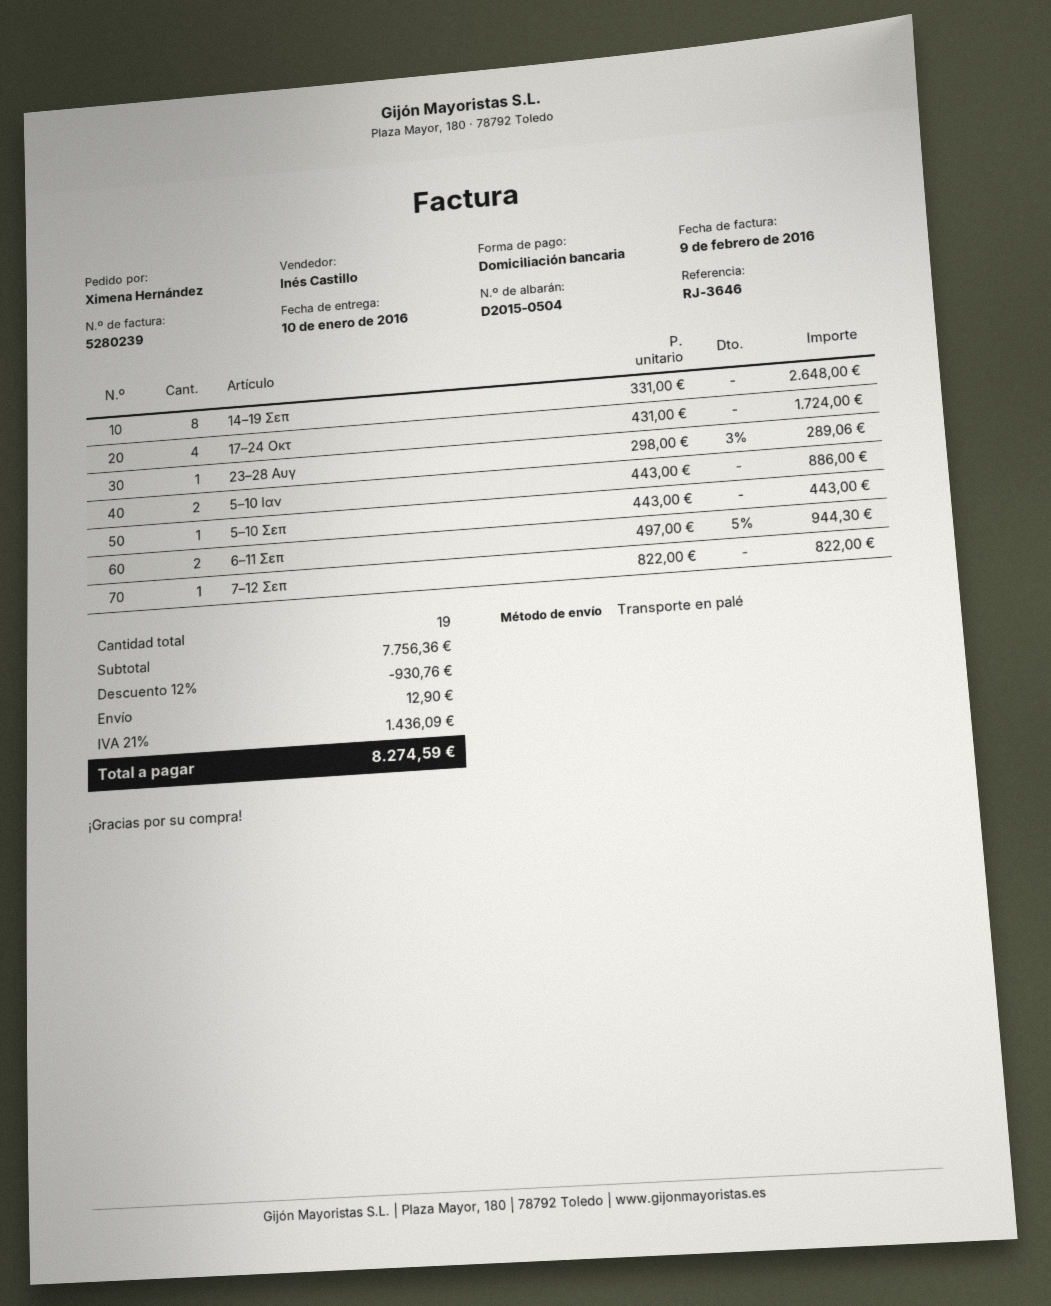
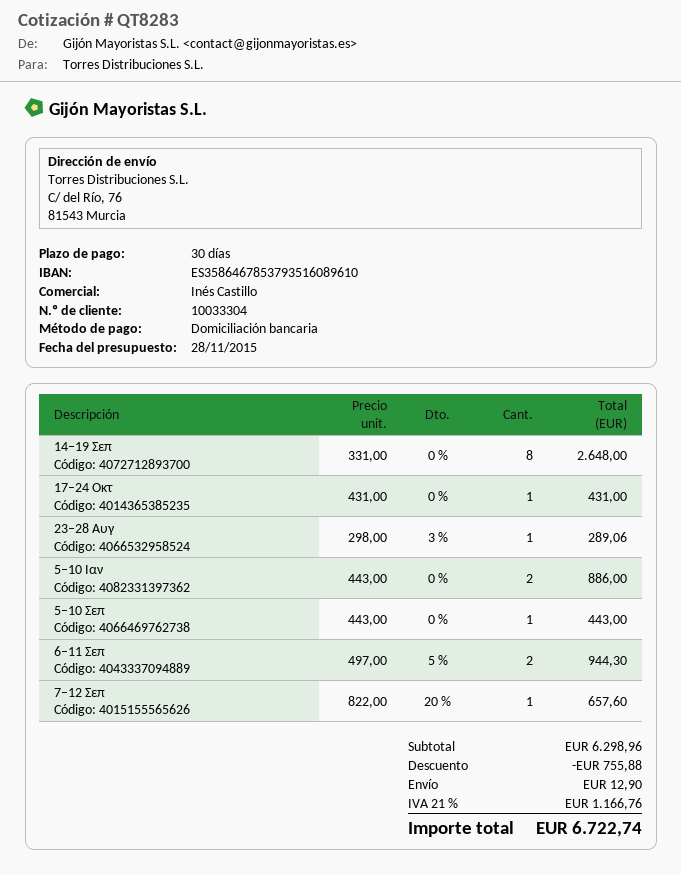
17–24 Οκτ: 4 x 431.00 = 1724.00 -> 1 x 431.00 = 431.00
7–12 Σεπ: 1 x 822.00 = 822.00 -> 1 x 822.00 - 20% = 657.60
subtotal: 7756.36 -> 6298.96
discount: 930.76 -> 755.88
tax: 21% = 1436.09 -> 21% = 1166.76
total: 8274.59 -> 6722.74

